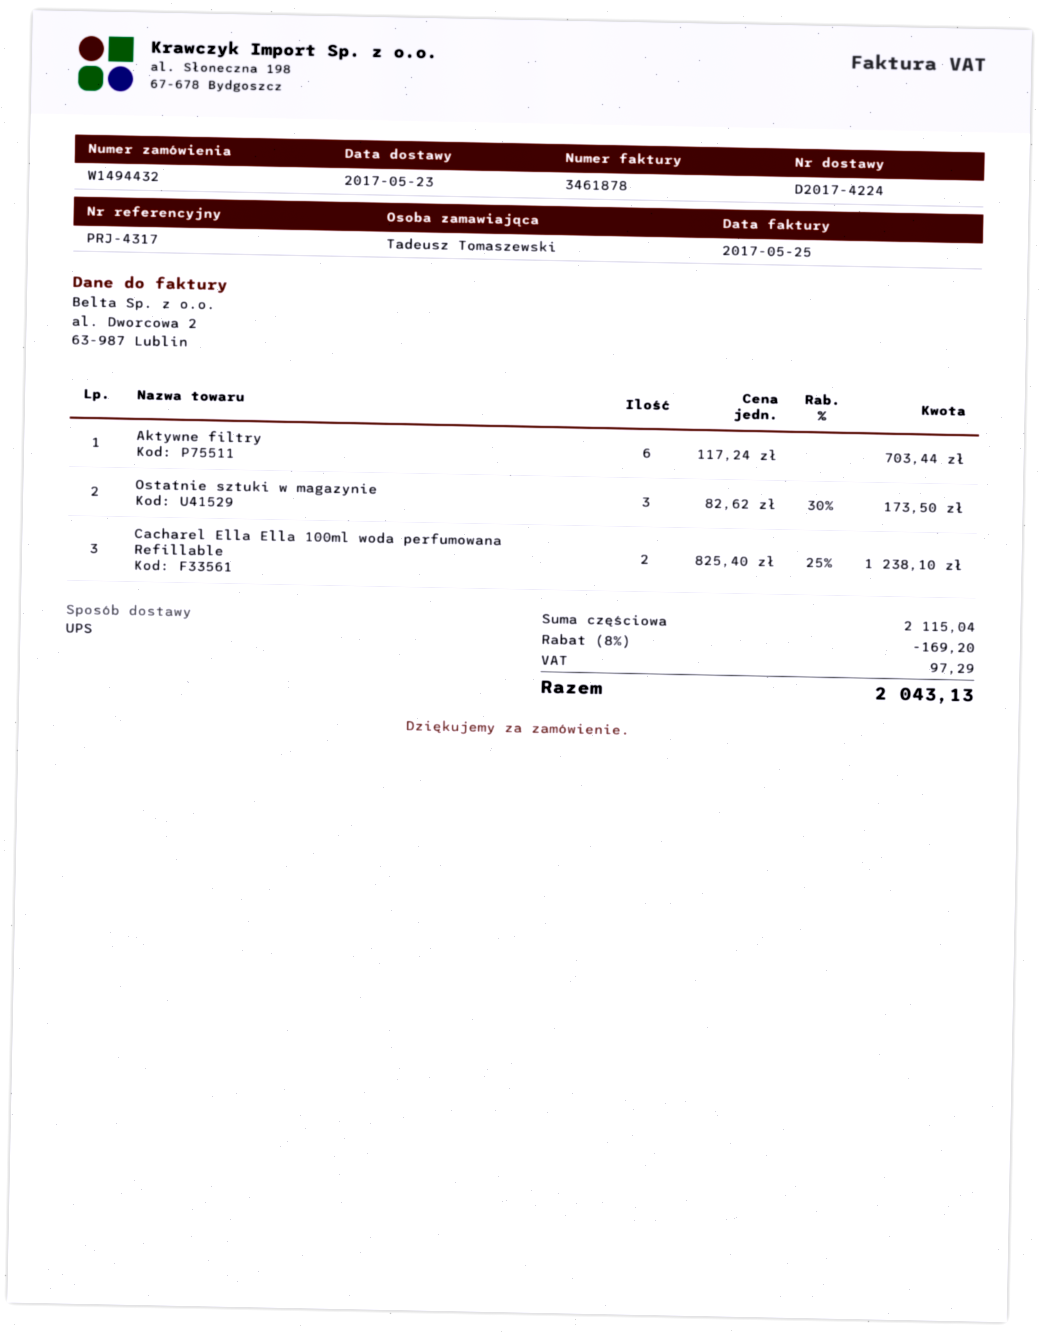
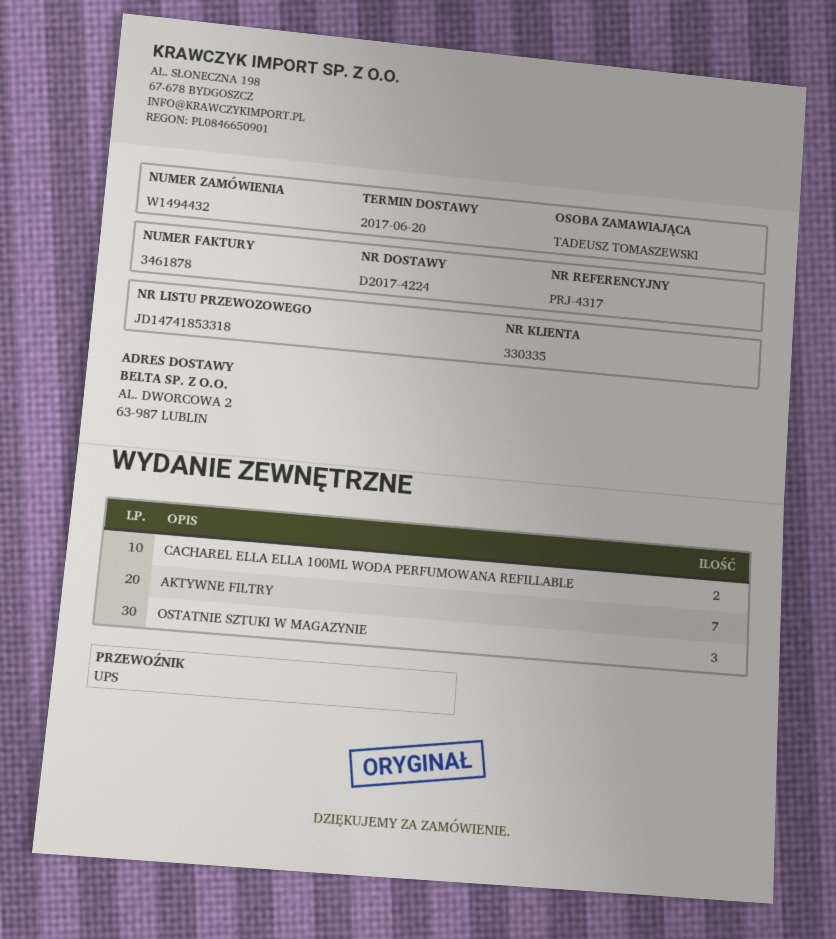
delivery date: 2017-05-23 -> 2017-06-20
Aktywne filtry: 6 -> 7

